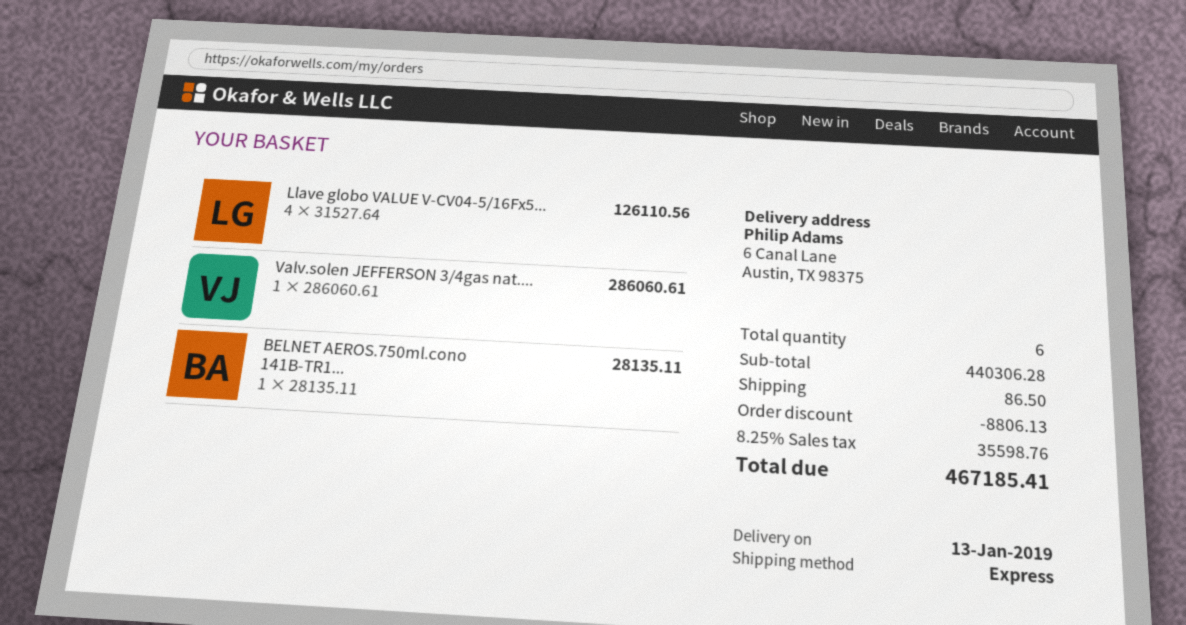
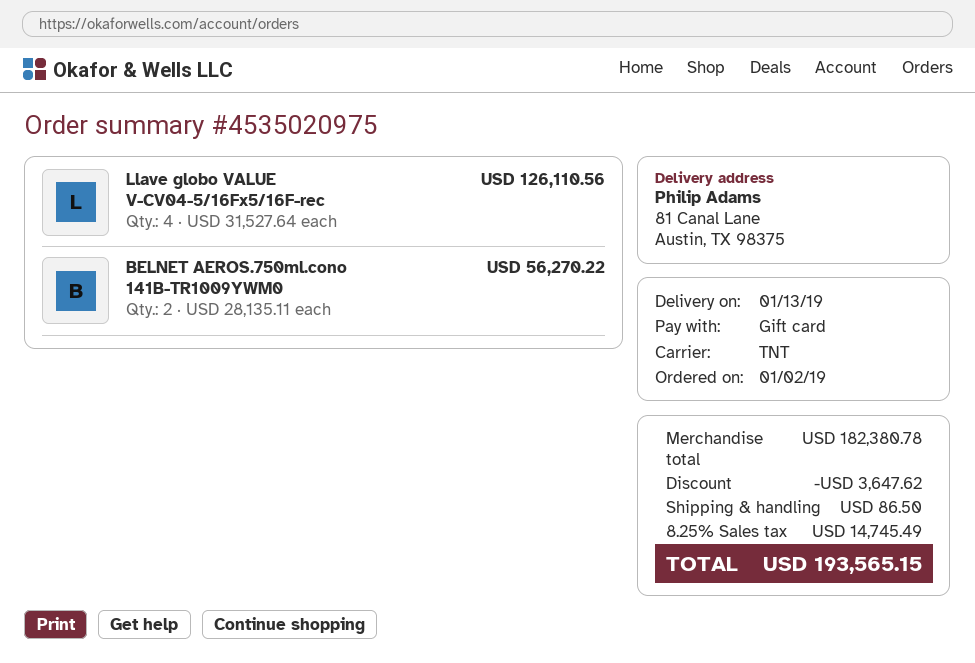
shipping method: express -> TNT
ship to: 6 Canal Lane, Austin, TX 98375 -> 81 Canal Lane, Austin, TX 98375
Valv.solen JEFFERSON 3/4gas nat....: 1 x 286060.61 = 286060.61 -> none
BELNET AEROS.750ml.cono 141B-TR1...: 1 x 28135.11 = 28135.11 -> 2 x 28135.11 = 56270.22
subtotal: 440306.28 -> 182380.78
discount: 8806.13 -> 3647.62
tax: 8.25% = 35598.76 -> 8.25% = 14745.49
total: 467185.41 -> 193565.15

